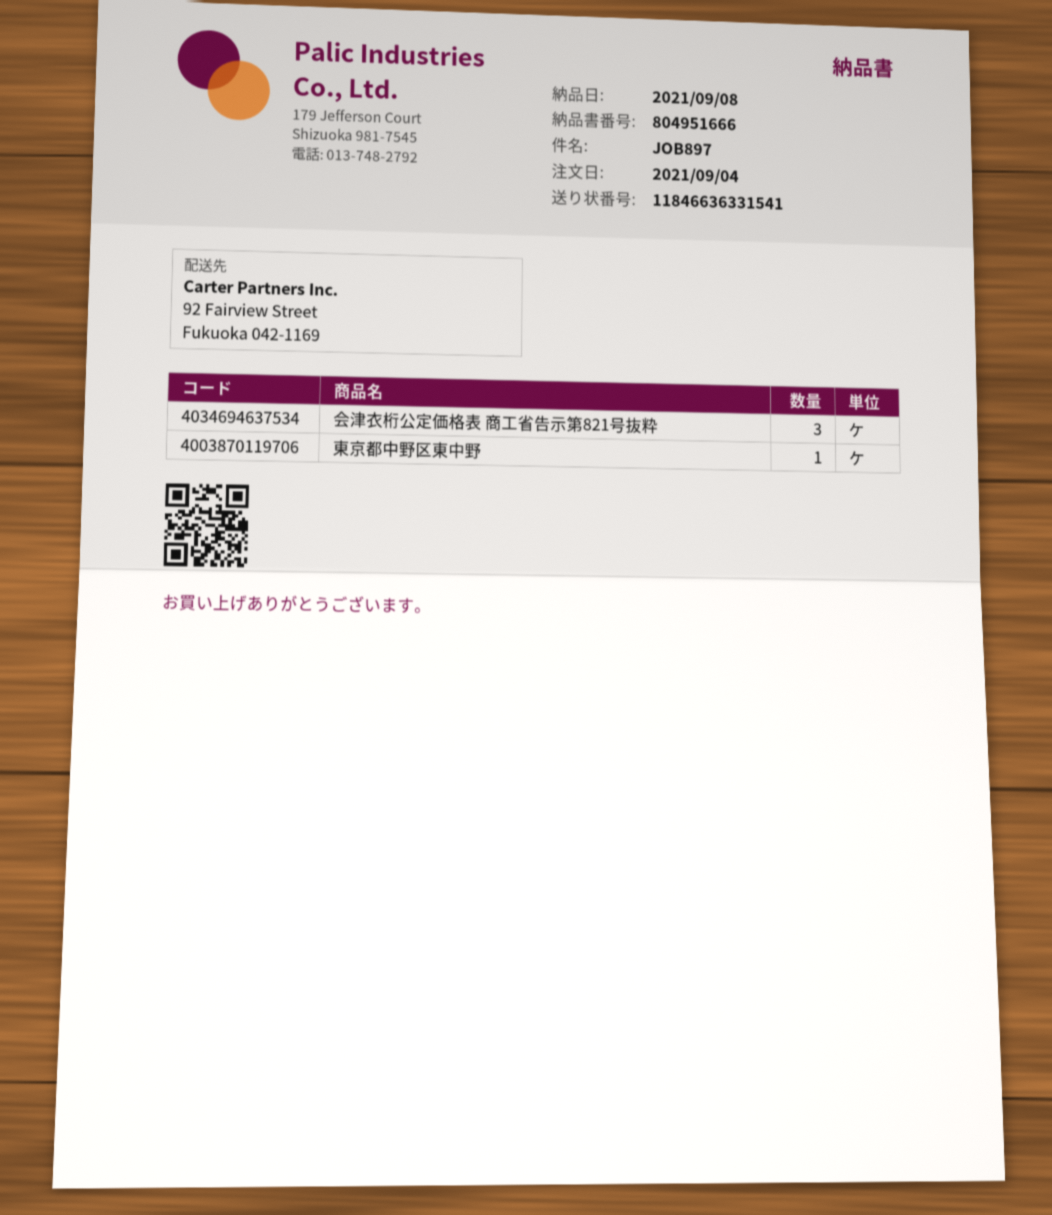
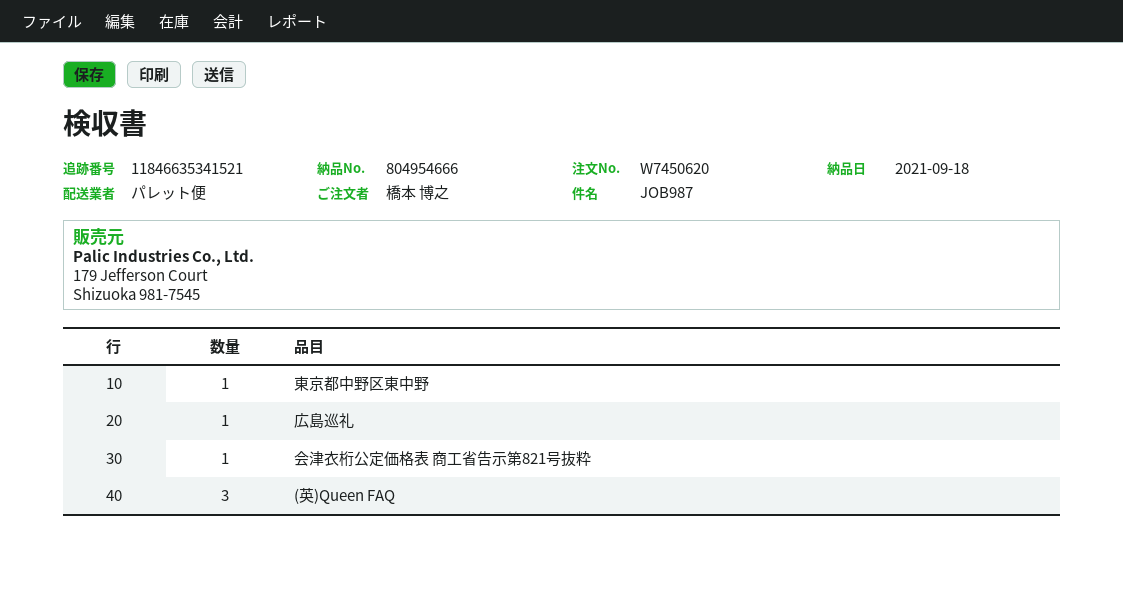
delivery note number: 804951666 -> 804954666
delivery date: 2021-09-08 -> 2021-09-18
reference: JOB897 -> JOB987
tracking number: 11846636331541 -> 11846635341521
会津衣桁公定価格表 商工省告示第821号抜粋: 3 -> 1
広島巡礼: none -> 1
(英)Queen FAQ: none -> 3

